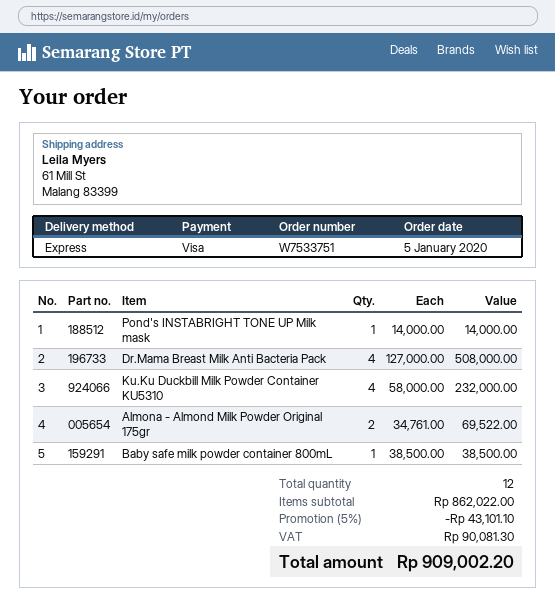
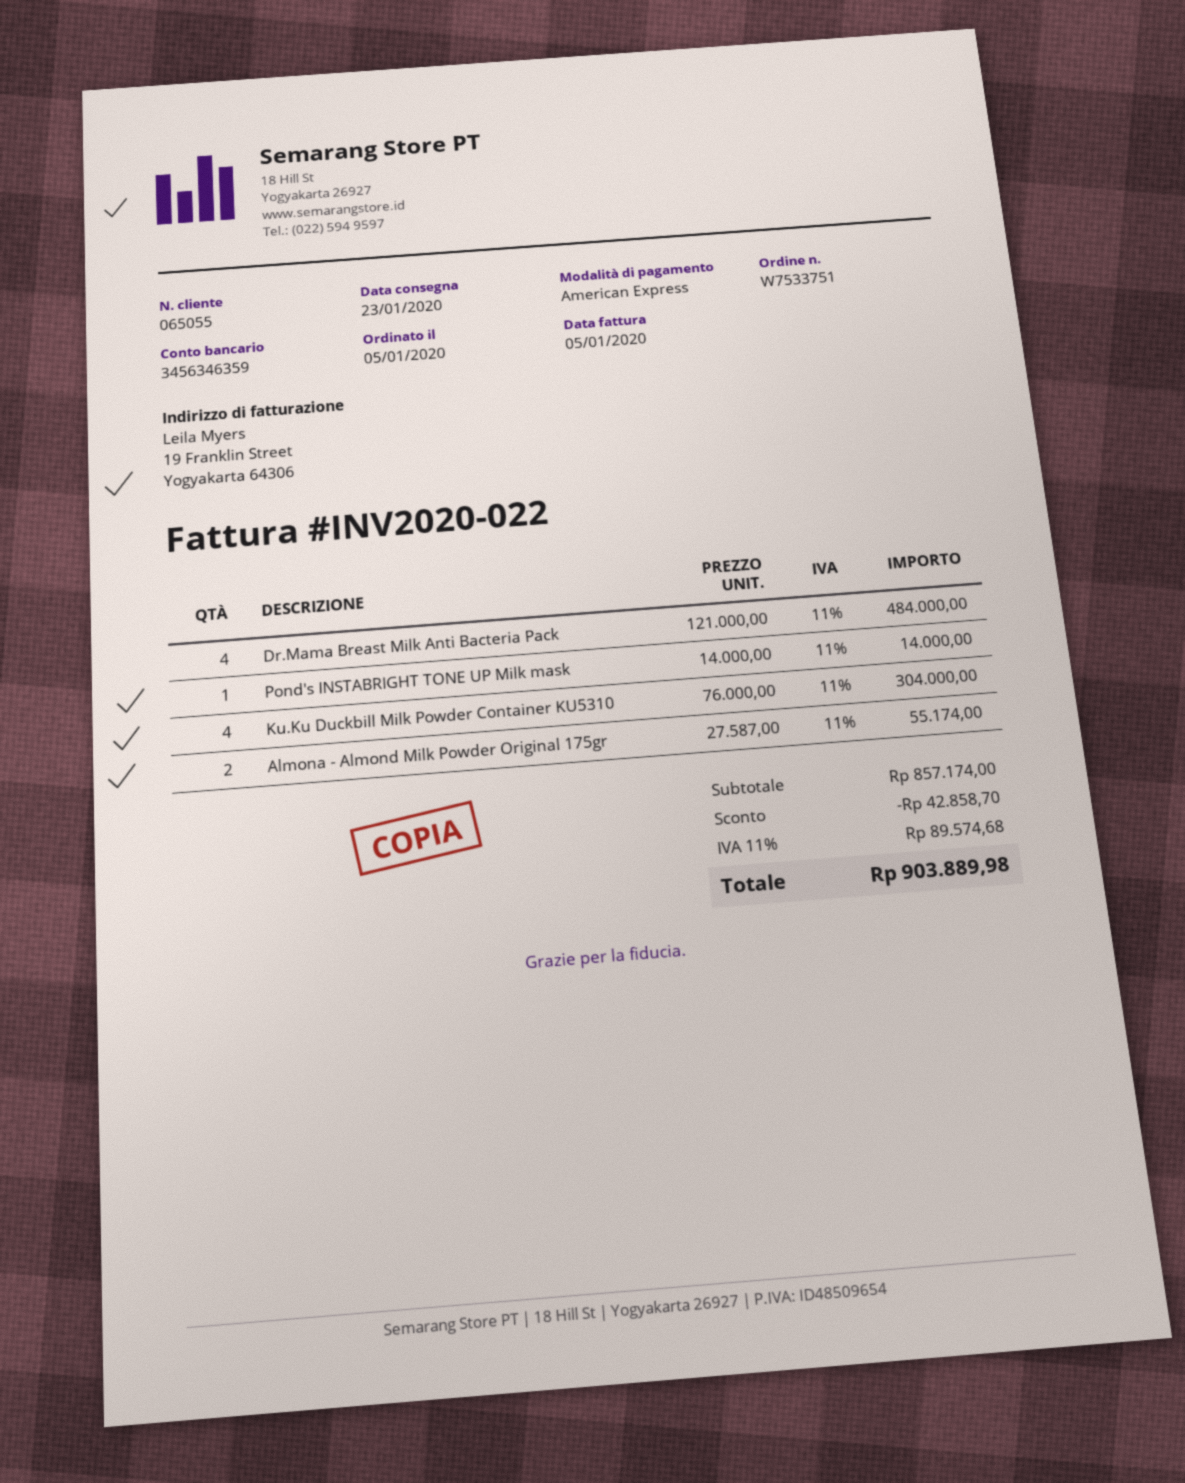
payment method: Visa -> American Express
Dr.Mama Breast Milk Anti Bacteria Pack: 4 x 127000.00 = 508000.00 -> 4 x 121000.00 = 484000.00
Ku.Ku Duckbill Milk Powder Container KU5310: 4 x 58000.00 = 232000.00 -> 4 x 76000.00 = 304000.00
Almona - Almond Milk Powder Original 175gr: 2 x 34761.00 = 69522.00 -> 2 x 27587.00 = 55174.00
Baby safe milk powder container 800mL: 1 x 38500.00 = 38500.00 -> none
subtotal: 862022.00 -> 857174.00
discount: 43101.10 -> 42858.70
tax: 90081.30 -> 89574.68
total: 909002.20 -> 903889.98

